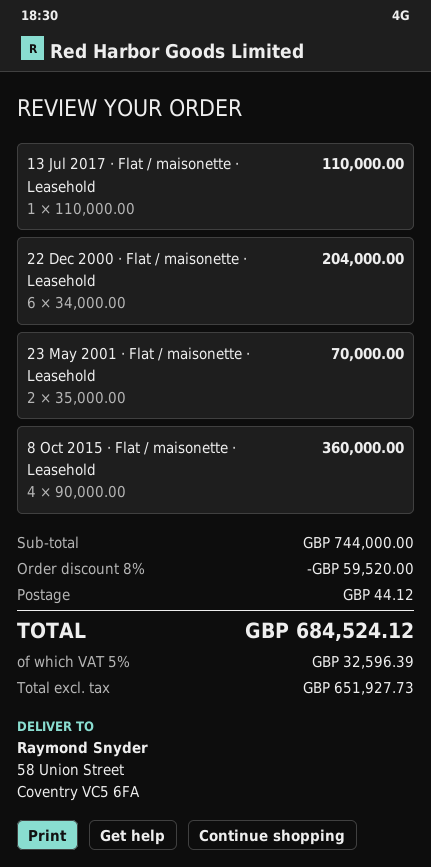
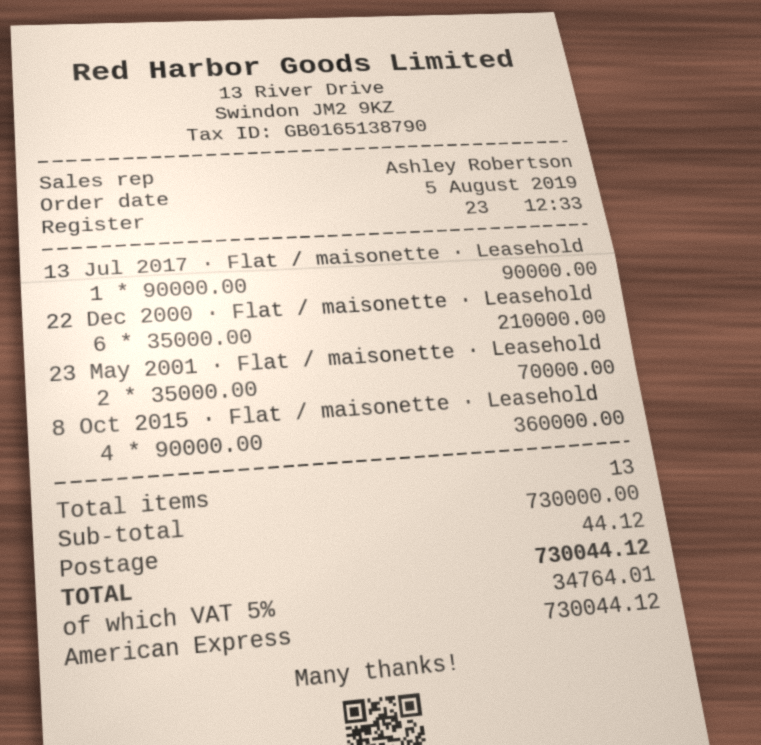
13 Jul 2017 · Flat / maisonette · Leasehold: 1 x 110000.00 = 110000.00 -> 1 x 90000.00 = 90000.00
22 Dec 2000 · Flat / maisonette · Leasehold: 6 x 34000.00 = 204000.00 -> 6 x 35000.00 = 210000.00
subtotal: 744000.00 -> 730000.00
discount: 8% = 59520.00 -> none
tax: 5% = 32596.39 -> 5% = 34764.01
total: 684524.12 -> 730044.12

